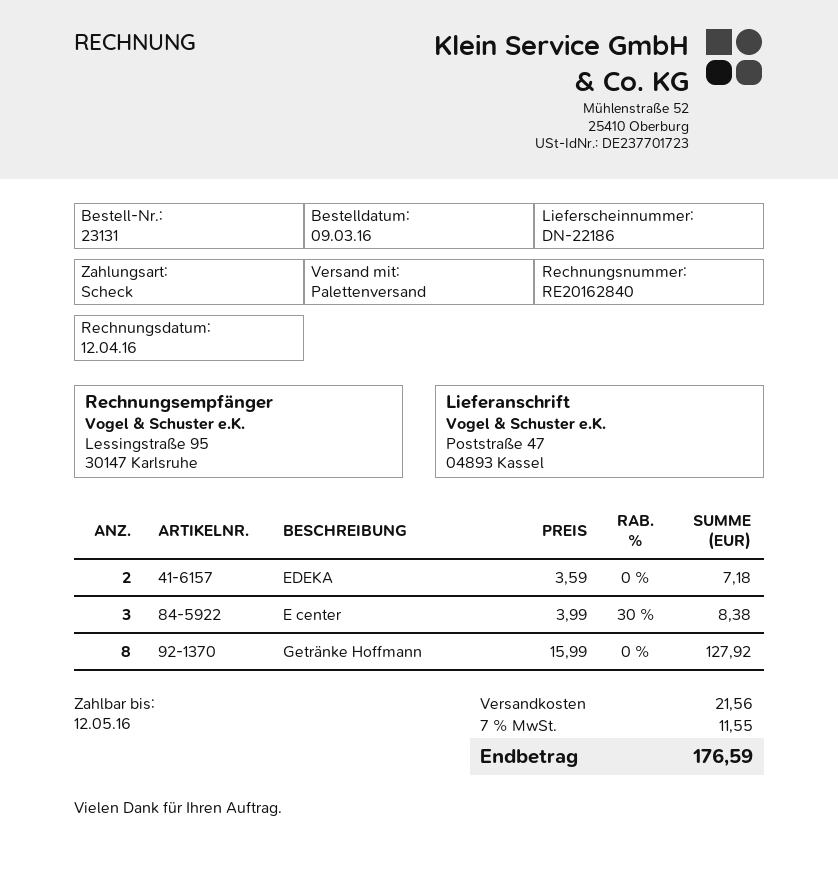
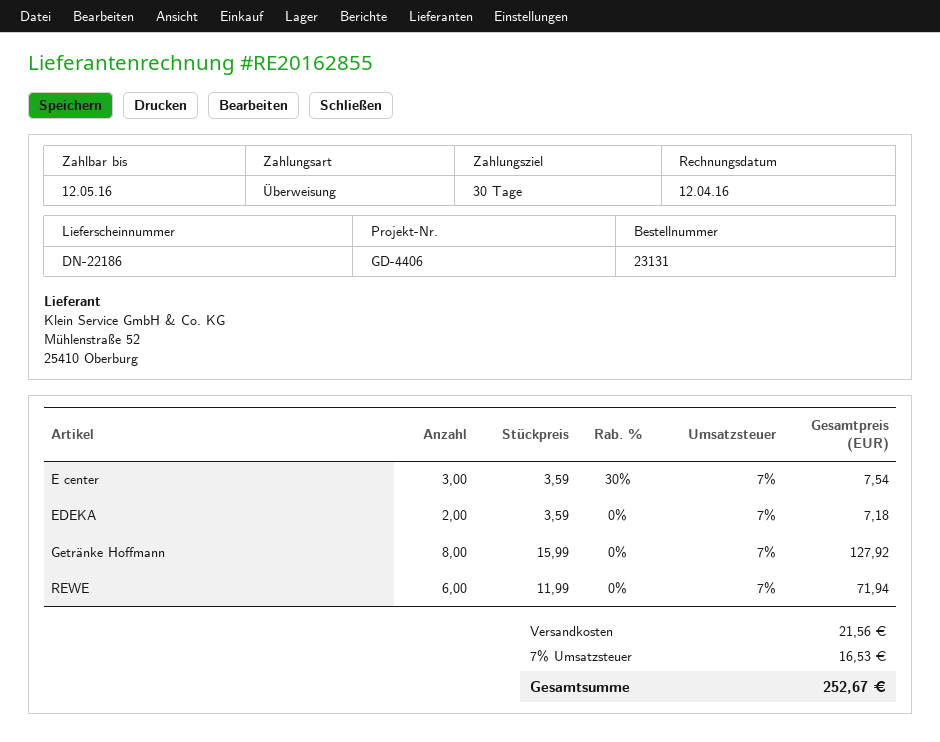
invoice number: RE20162840 -> RE20162855
payment method: cheque -> bank transfer
E center: 3 x 3.99 - 30% = 8.38 -> 3 x 3.59 - 30% = 7.54
REWE: none -> 6 x 11.99 = 71.94
tax: 7% = 11.55 -> 7% = 16.53
total: 176.59 -> 252.67

